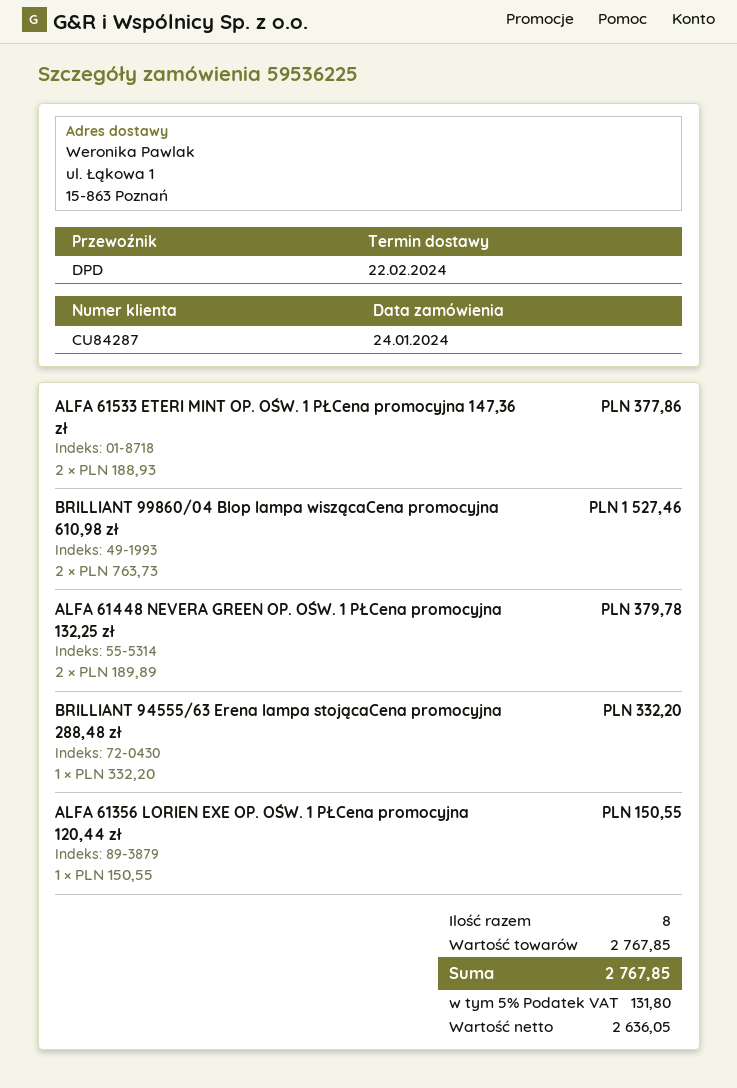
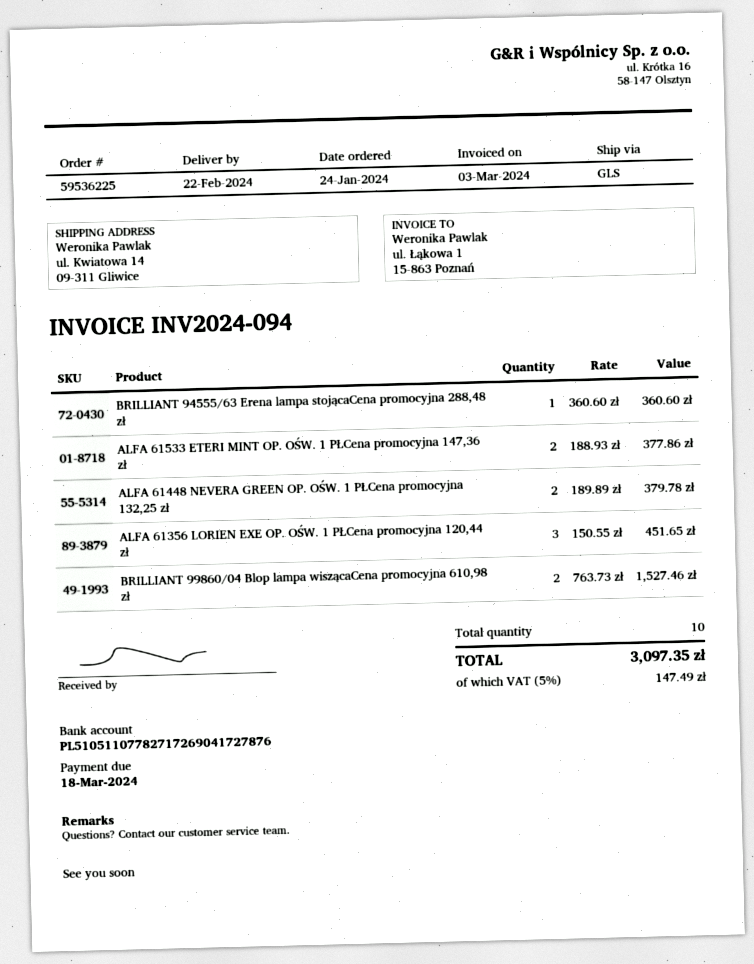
shipping method: DPD -> GLS
ship to: ul. Łąkowa 1, 15-863 Poznań -> ul. Kwiatowa 14, 09-311 Gliwice
BRILLIANT 94555/63 Erena lampa stojącaCena promocyjna 288,48 zł: 1 x 332.20 = 332.20 -> 1 x 360.60 = 360.60
ALFA 61356 LORIEN EXE OP. OŚW. 1 PŁCena promocyjna 120,44 zł: 1 x 150.55 = 150.55 -> 3 x 150.55 = 451.65
total quantity: 8 -> 10
tax: 5% = 131.80 -> 5% = 147.49
total: 2767.85 -> 3097.35

